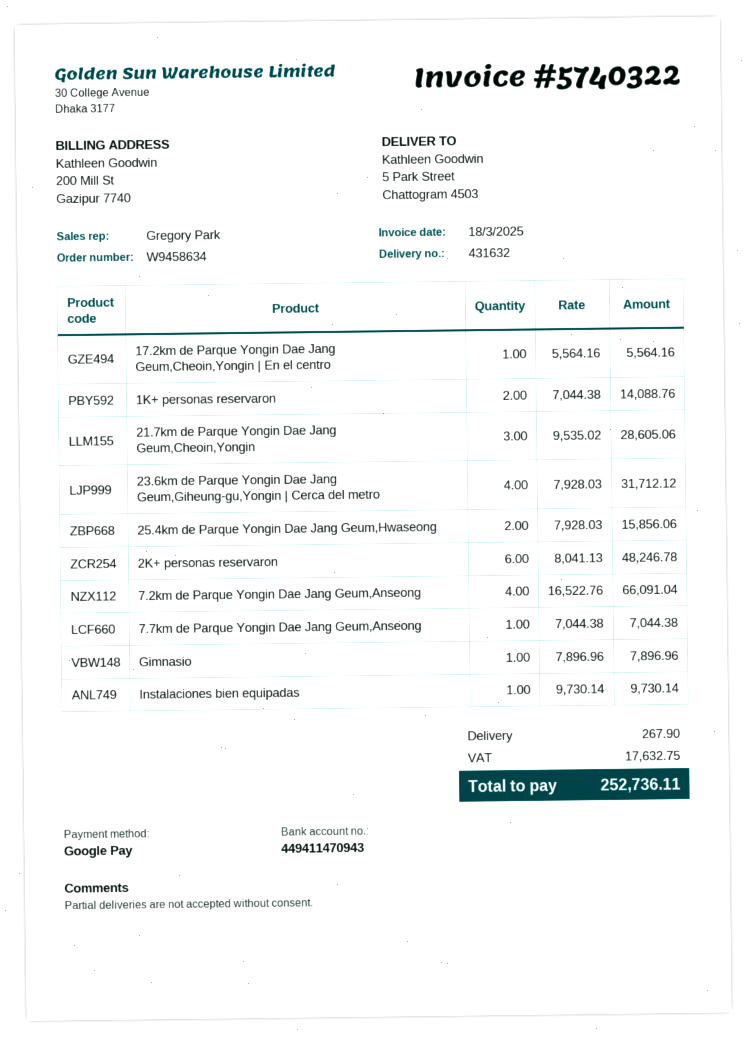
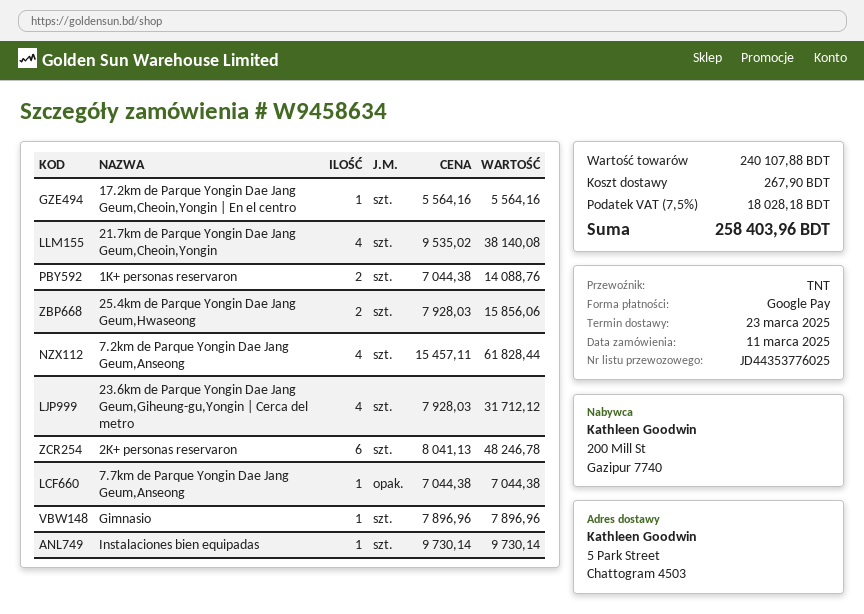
21.7km de Parque Yongin Dae Jang Geum,Cheoin,Yongin: 3 x 9535.02 = 28605.06 -> 4 x 9535.02 = 38140.08
7.2km de Parque Yongin Dae Jang Geum,Anseong: 4 x 16522.76 = 66091.04 -> 4 x 15457.11 = 61828.44
tax: 17632.75 -> 18028.18
total: 252736.11 -> 258403.96

